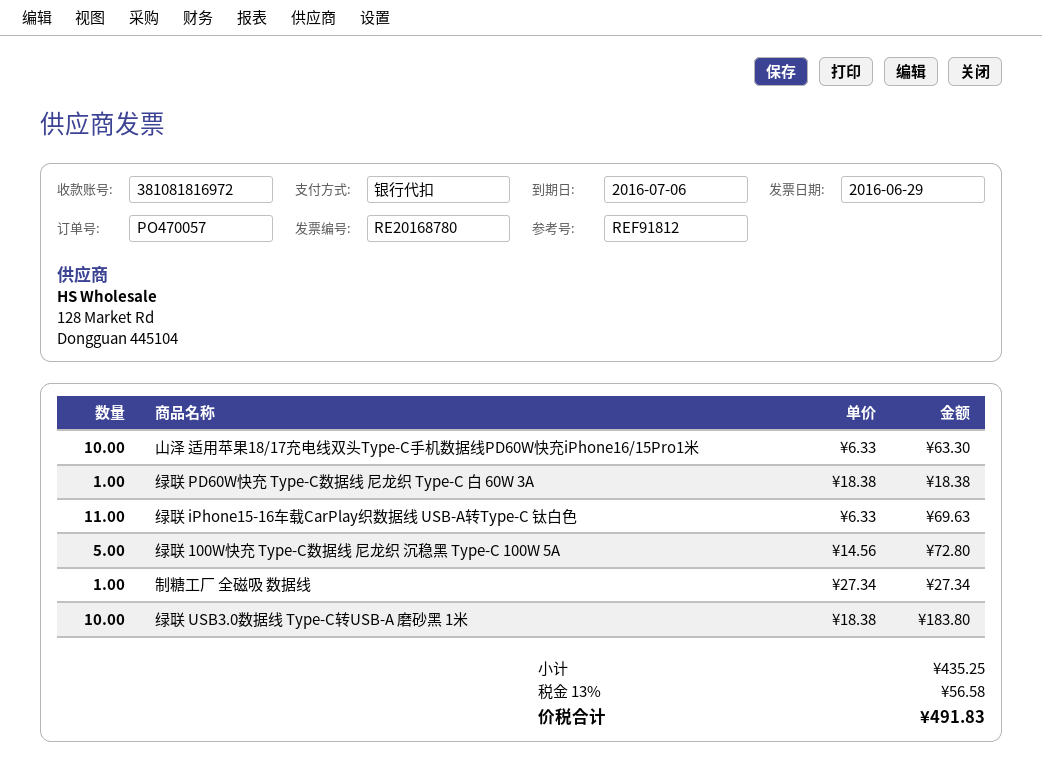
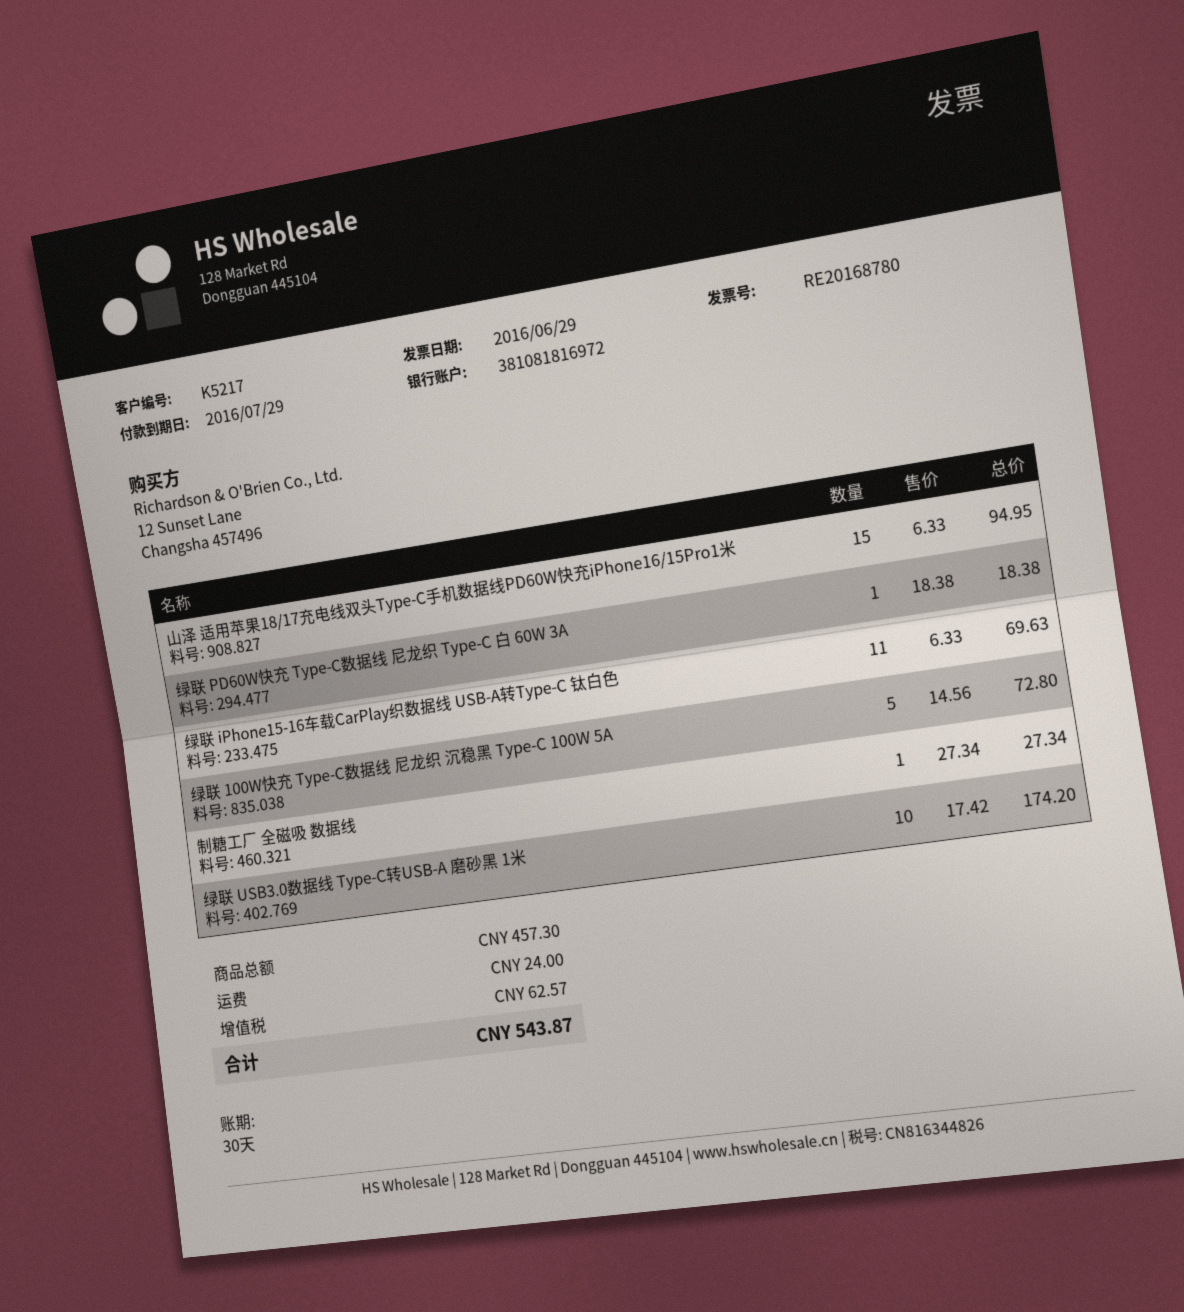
due date: 2016-07-06 -> 2016-07-29
山泽 适用苹果18/17充电线双头Type-C手机数据线PD60W快充iPhone16/15Pro1米: 10 x 6.33 = 63.30 -> 15 x 6.33 = 94.95
绿联 USB3.0数据线 Type-C转USB-A 磨砂黑 1米: 10 x 18.38 = 183.80 -> 10 x 17.42 = 174.20
subtotal: 435.25 -> 457.30
shipping: none -> 24.00
tax: 56.58 -> 62.57
total: 491.83 -> 543.87

